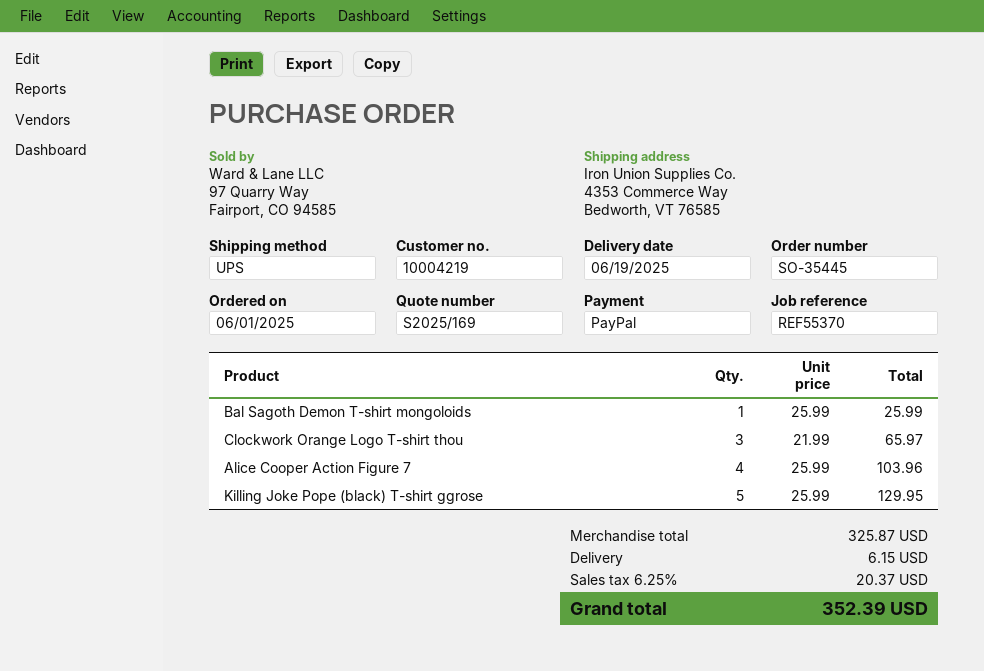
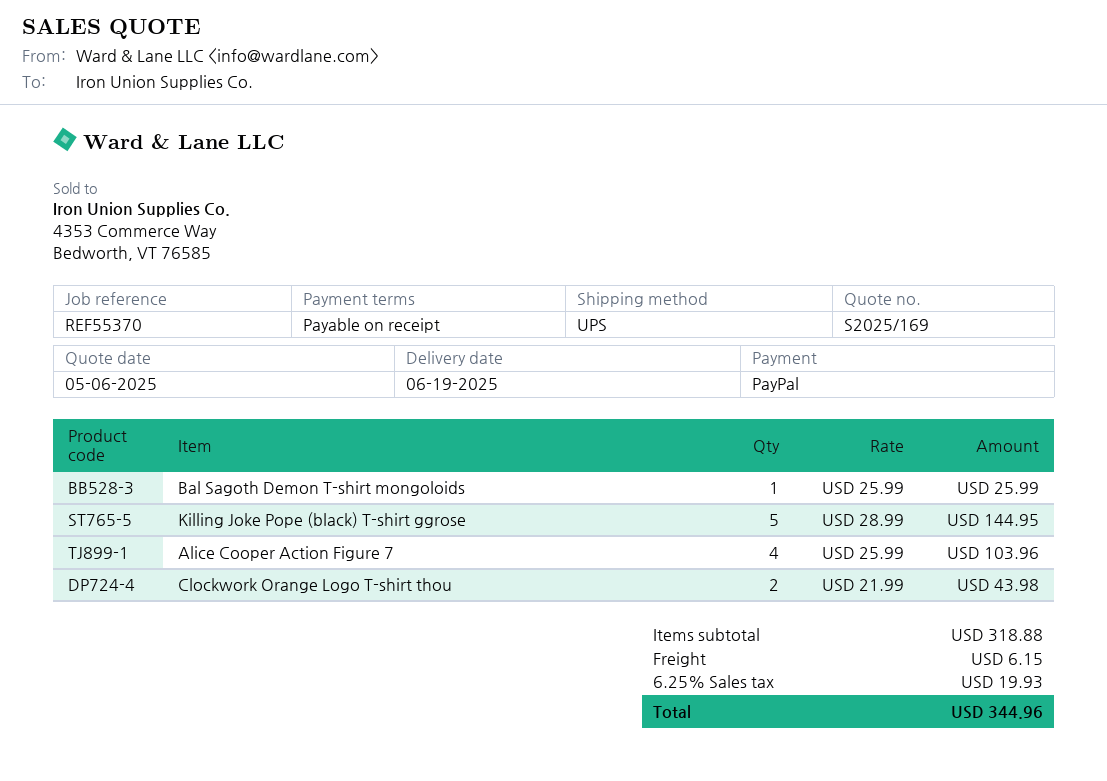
Clockwork Orange Logo T-shirt thou: 3 x 21.99 = 65.97 -> 2 x 21.99 = 43.98
Killing Joke Pope (black) T-shirt ggrose: 5 x 25.99 = 129.95 -> 5 x 28.99 = 144.95
subtotal: 325.87 -> 318.88
tax: 6.25% = 20.37 -> 6.25% = 19.93
total: 352.39 -> 344.96

